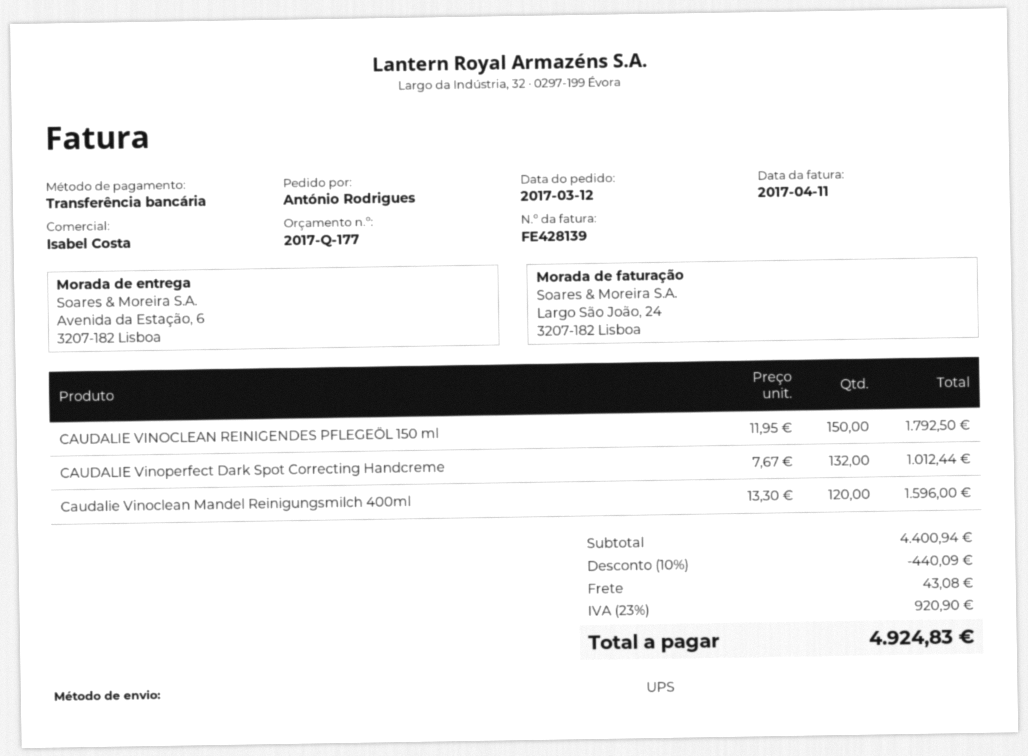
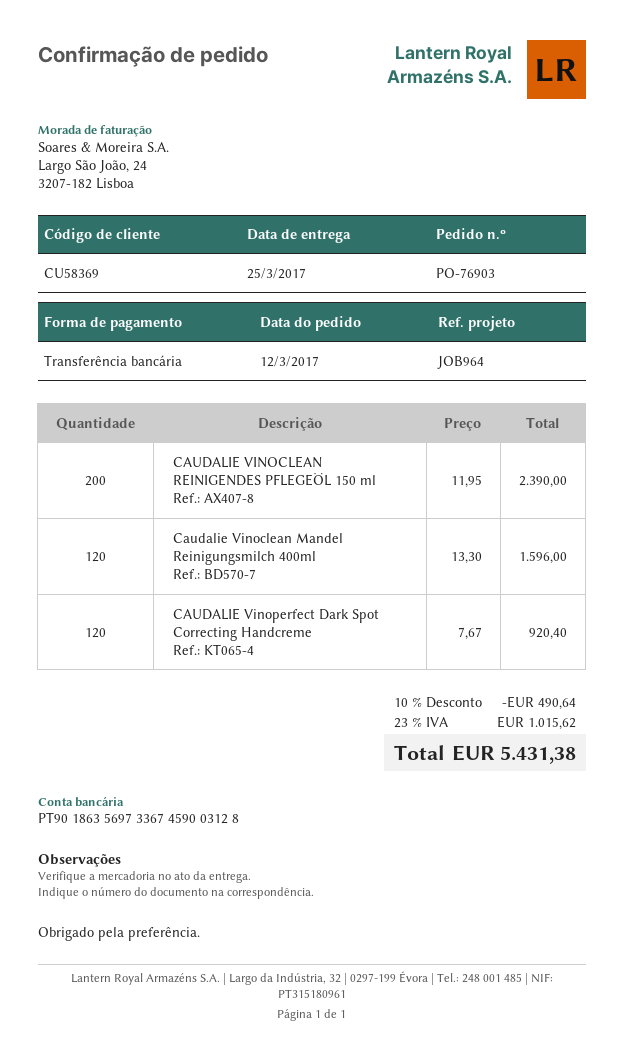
CAUDALIE VINOCLEAN REINIGENDES PFLEGEÖL 150 ml: 150 x 11.95 = 1792.50 -> 200 x 11.95 = 2390.00
CAUDALIE Vinoperfect Dark Spot Correcting Handcreme: 132 x 7.67 = 1012.44 -> 120 x 7.67 = 920.40
discount: 10% = 440.09 -> 10% = 490.64
shipping: 43.08 -> none
tax: 23% = 920.90 -> 23% = 1015.62
total: 4924.83 -> 5431.38

